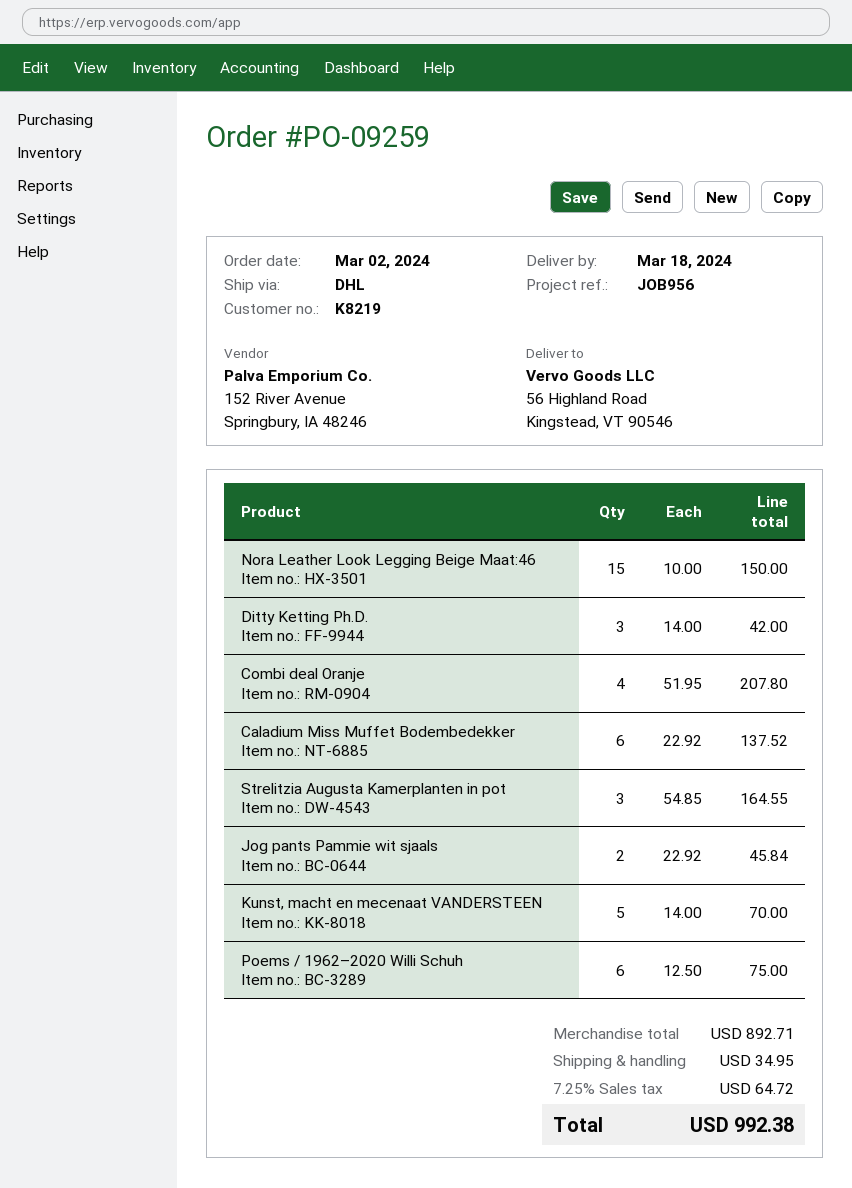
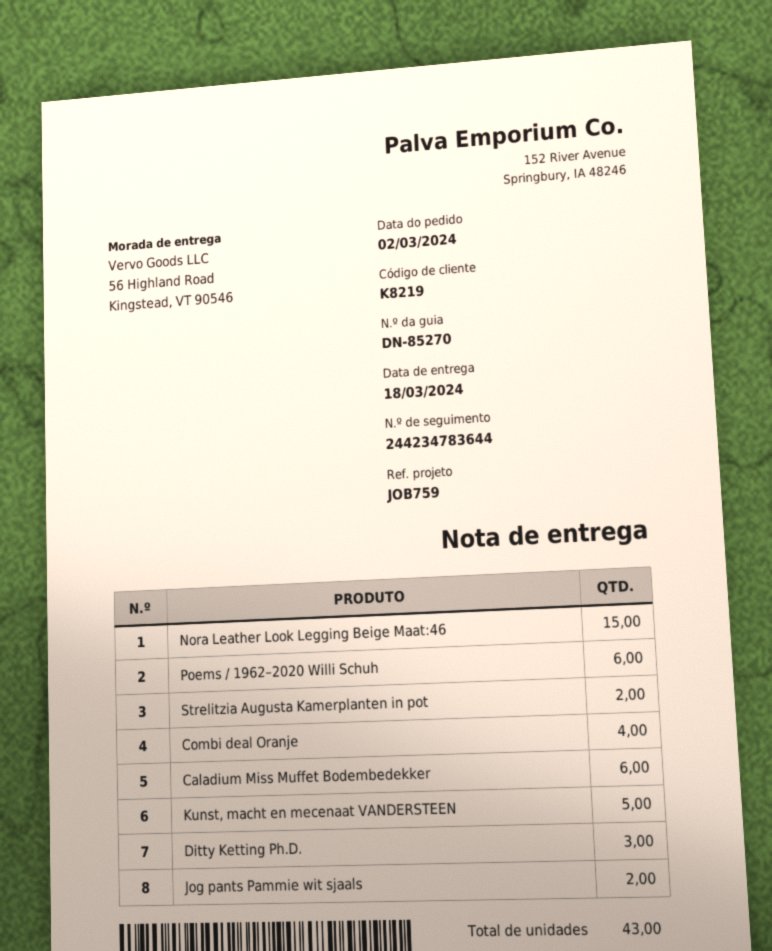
reference: JOB956 -> JOB759
Strelitzia Augusta Kamerplanten in pot: 3 -> 2

